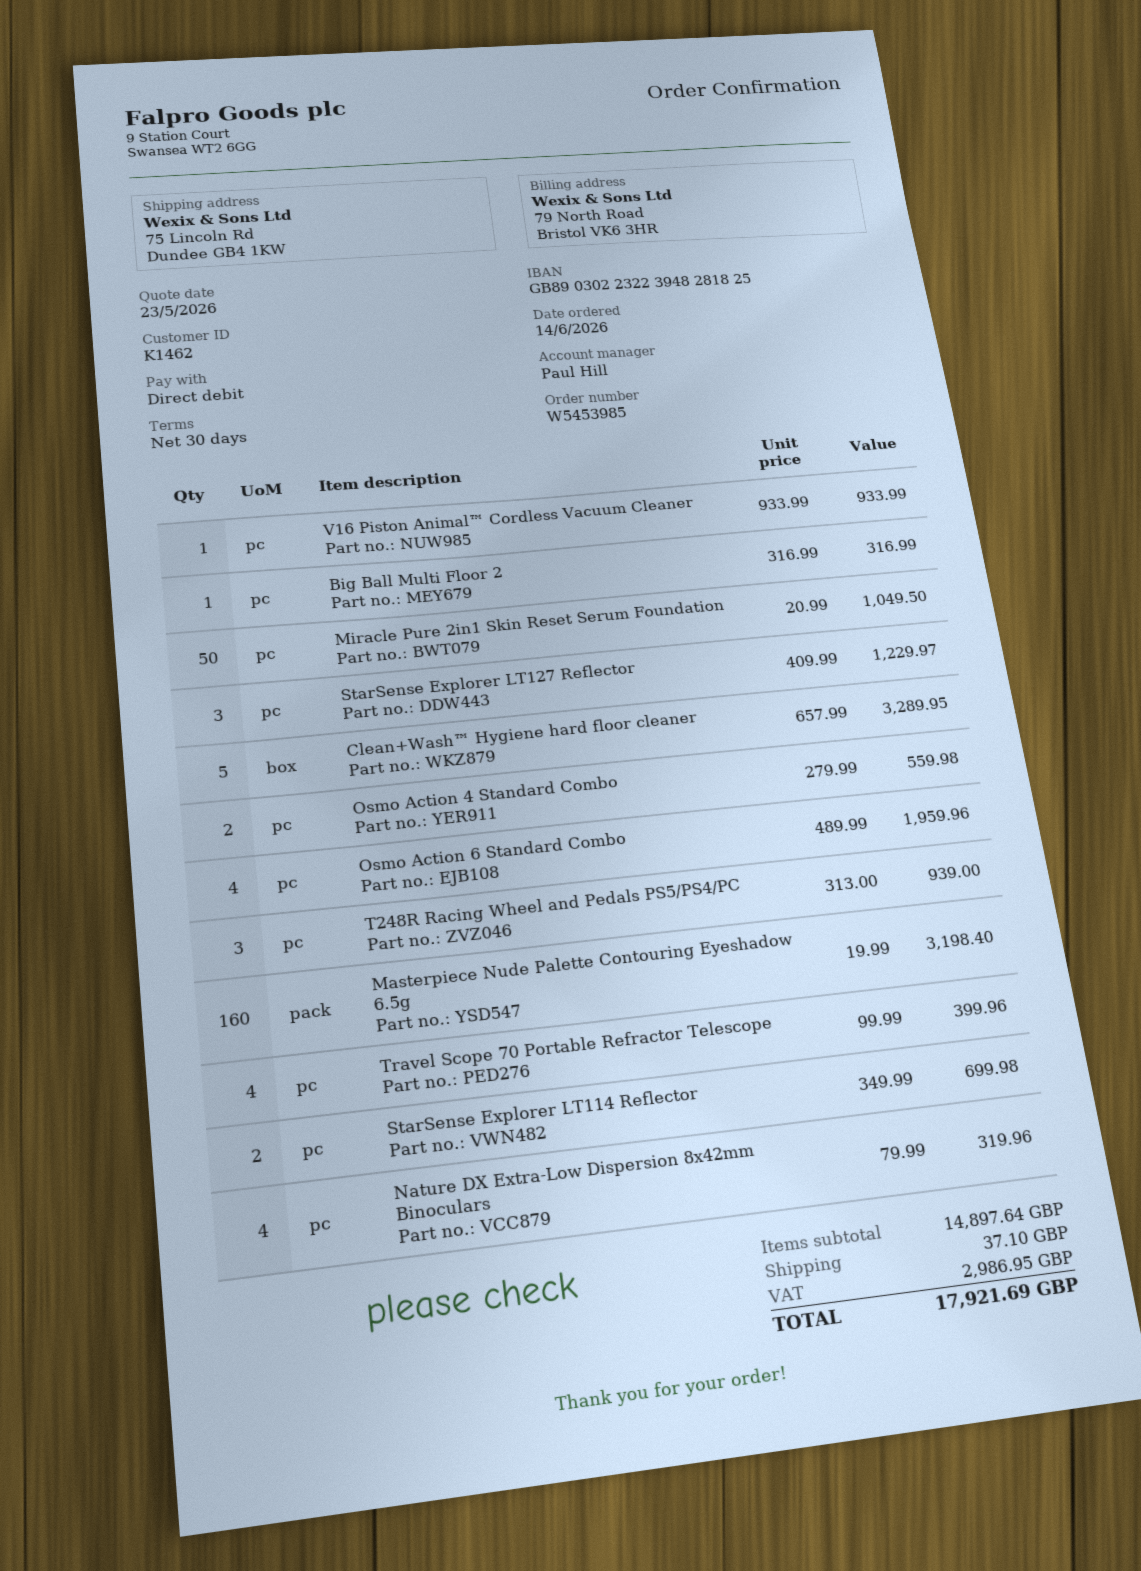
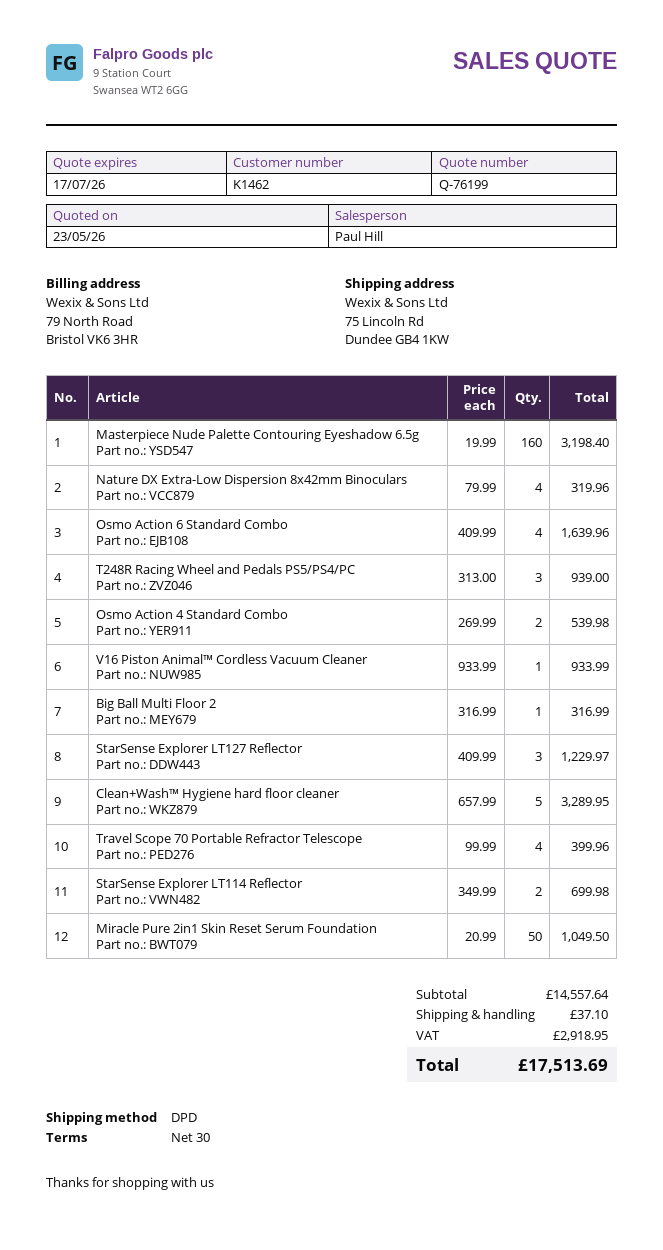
Osmo Action 4 Standard Combo: 2 x 279.99 = 559.98 -> 2 x 269.99 = 539.98
Osmo Action 6 Standard Combo: 4 x 489.99 = 1959.96 -> 4 x 409.99 = 1639.96
subtotal: 14897.64 -> 14557.64
tax: 2986.95 -> 2918.95
total: 17921.69 -> 17513.69

